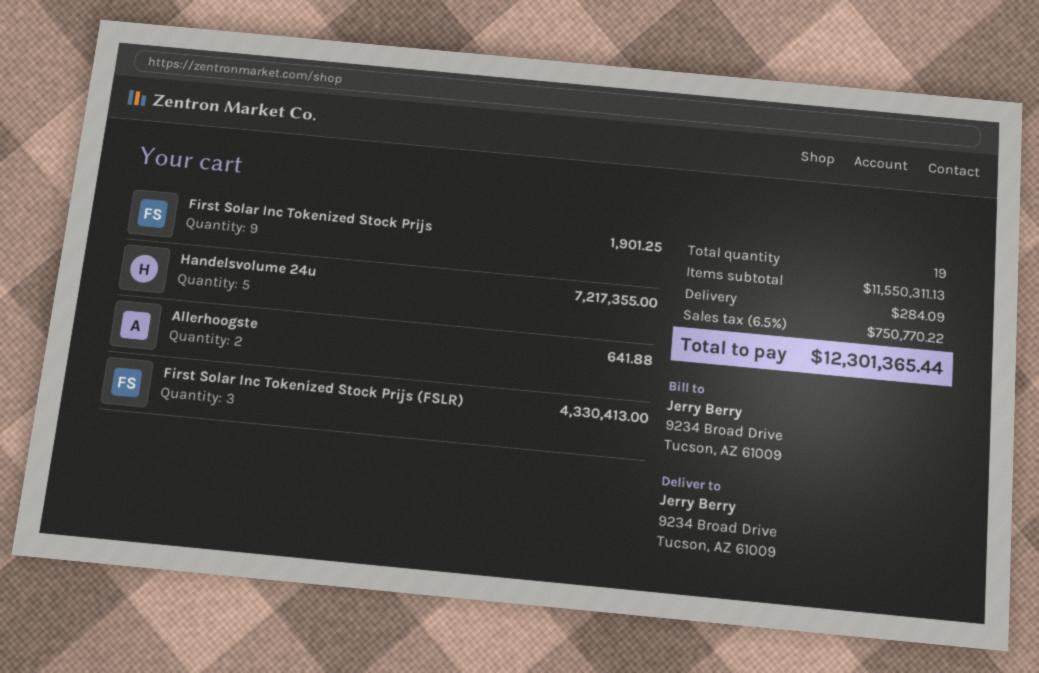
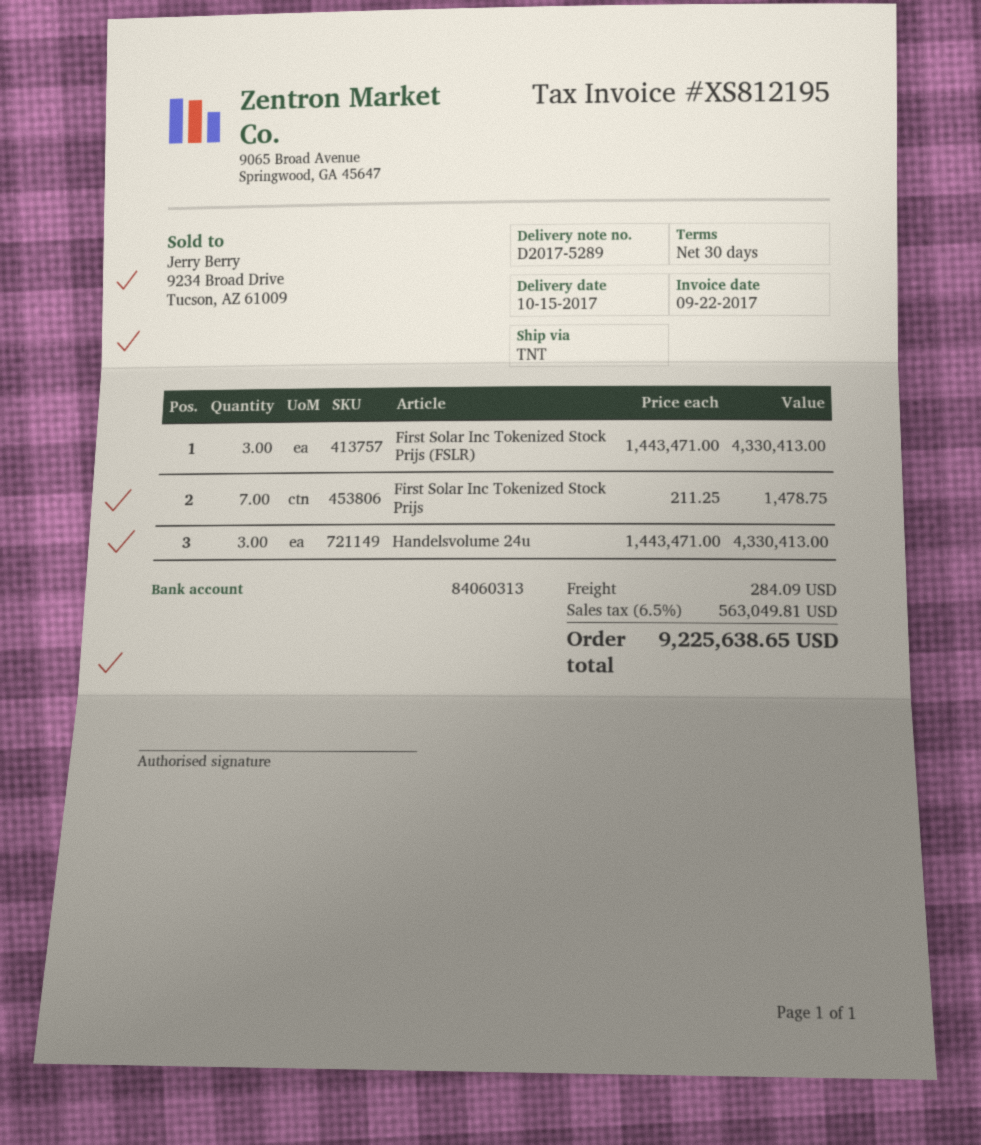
First Solar Inc Tokenized Stock Prijs: 9 for 1901.25 -> 7 for 1478.75
Handelsvolume 24u: 5 for 7217355.00 -> 3 for 4330413.00
Allerhoogste: 2 for 641.88 -> none
tax: 6.5% = 750770.22 -> 6.5% = 563049.81
total: 12301365.44 -> 9225638.65

